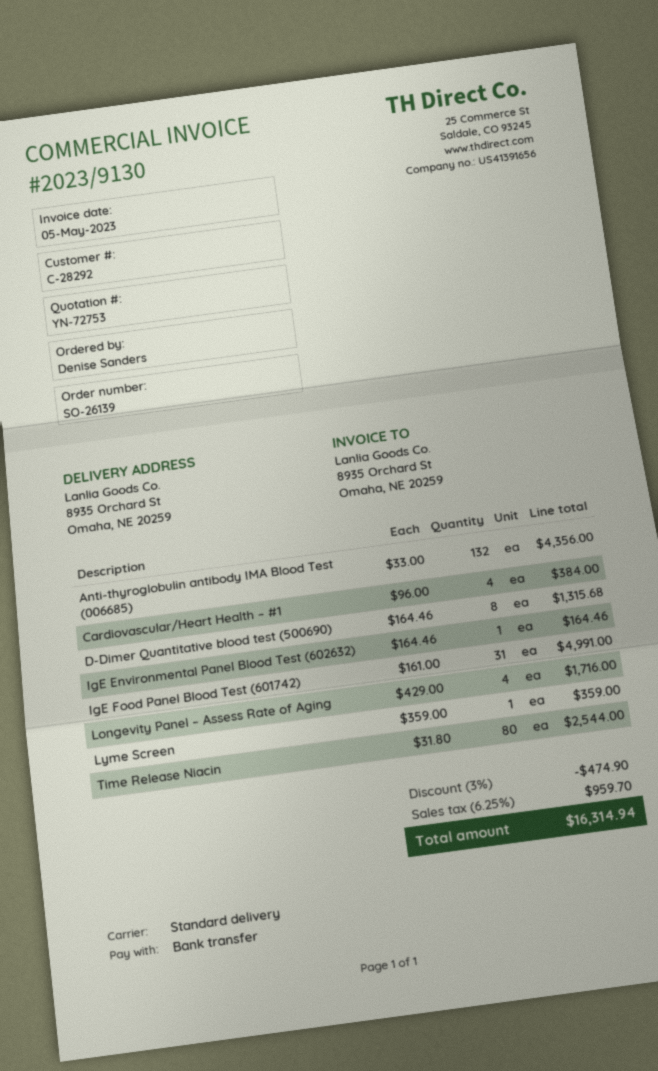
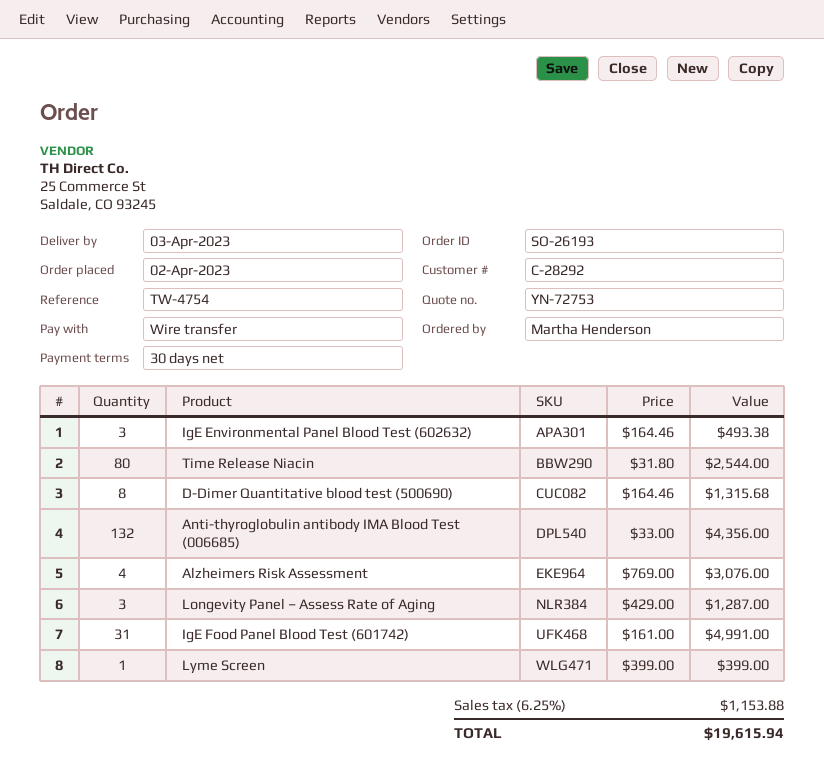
order number: SO-26139 -> SO-26193
ordered by: Denise Sanders -> Martha Henderson
Cardiovascular/Heart Health – #1: 4 x 96.00 = 384.00 -> none
IgE Environmental Panel Blood Test (602632): 1 x 164.46 = 164.46 -> 3 x 164.46 = 493.38
Longevity Panel – Assess Rate of Aging: 4 x 429.00 = 1716.00 -> 3 x 429.00 = 1287.00
Lyme Screen: 1 x 359.00 = 359.00 -> 1 x 399.00 = 399.00
Alzheimers Risk Assessment: none -> 4 x 769.00 = 3076.00
discount: 3% = 474.90 -> none
tax: 6.25% = 959.70 -> 6.25% = 1153.88
total: 16314.94 -> 19615.94

